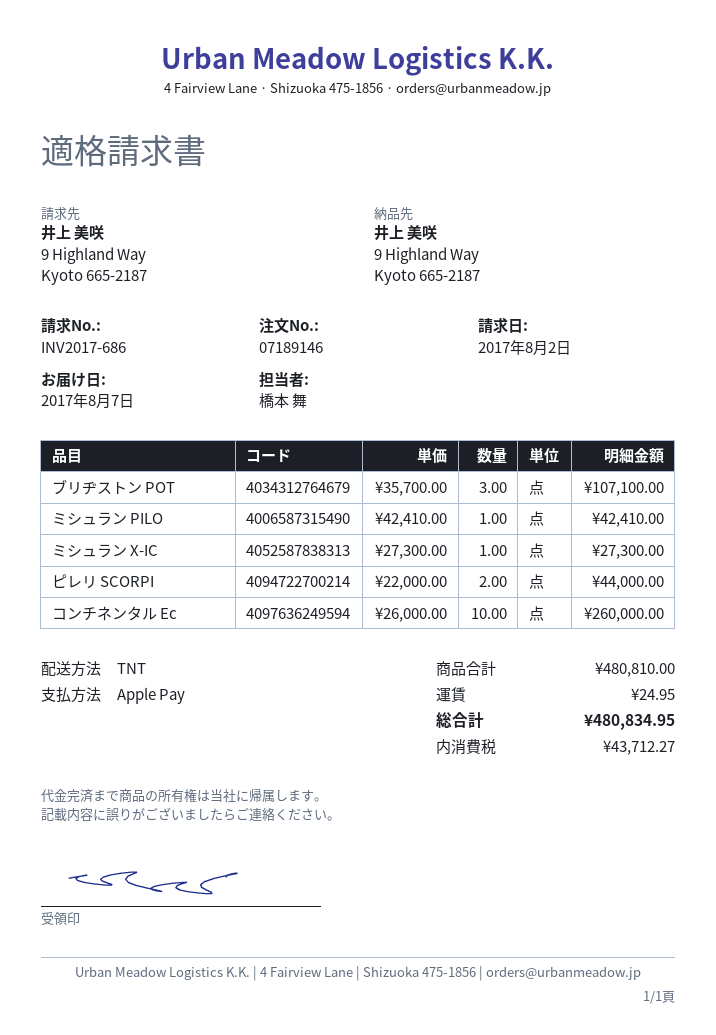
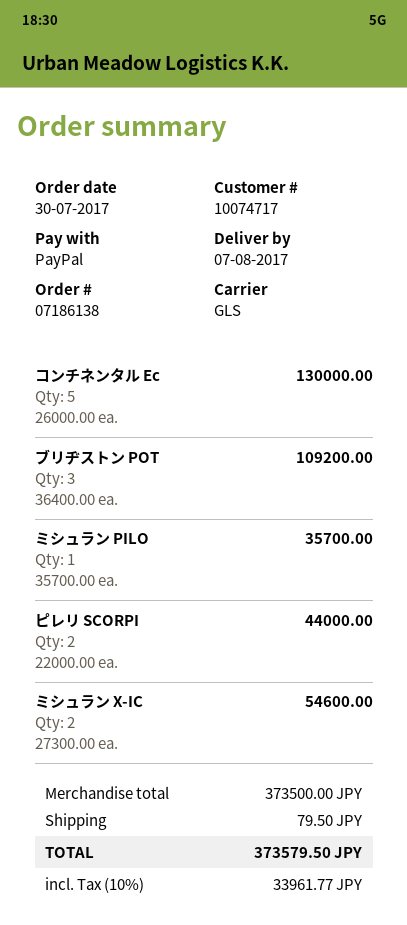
order number: 07189146 -> 07186138
payment method: Apple Pay -> PayPal
shipping method: TNT -> GLS
ブリヂストン POT: 3 x 35700.00 = 107100.00 -> 3 x 36400.00 = 109200.00
ミシュラン PILO: 1 x 42410.00 = 42410.00 -> 1 x 35700.00 = 35700.00
ミシュラン X-IC: 1 x 27300.00 = 27300.00 -> 2 x 27300.00 = 54600.00
コンチネンタル Ec: 10 x 26000.00 = 260000.00 -> 5 x 26000.00 = 130000.00
subtotal: 480810.00 -> 373500.00
shipping: 24.95 -> 79.50
tax: 43712.27 -> 33961.77
total: 480834.95 -> 373579.50

